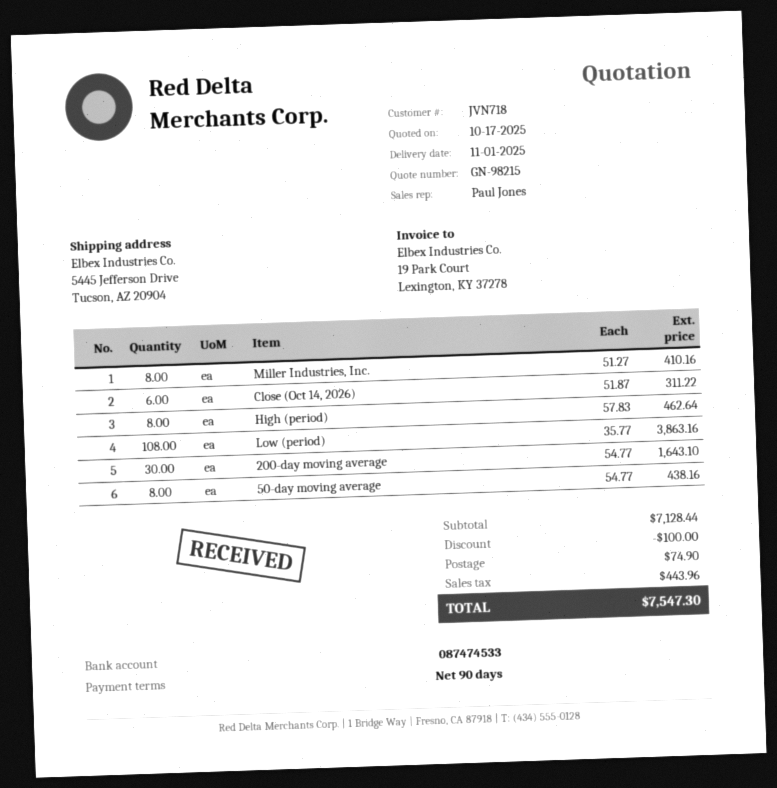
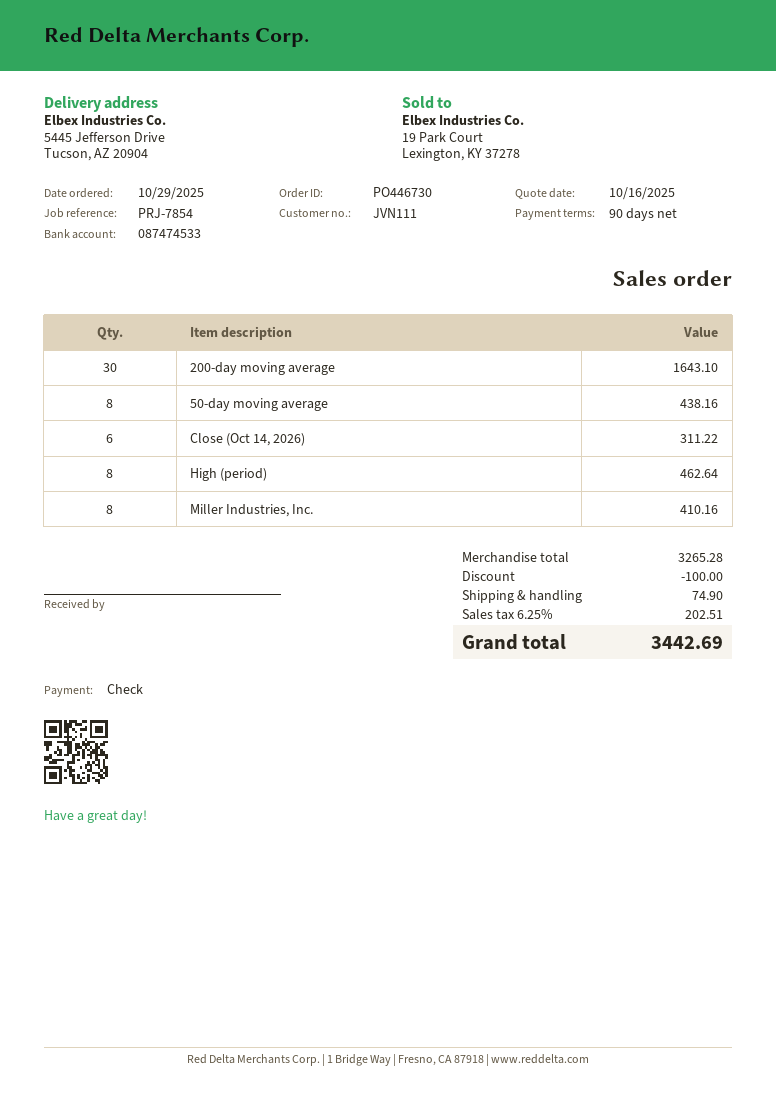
quote date: 2025-10-17 -> 2025-10-16
customer number: JVN718 -> JVN111
Low (period): 108 for 3863.16 -> none
subtotal: 7128.44 -> 3265.28
tax: 443.96 -> 202.51
total: 7547.30 -> 3442.69

